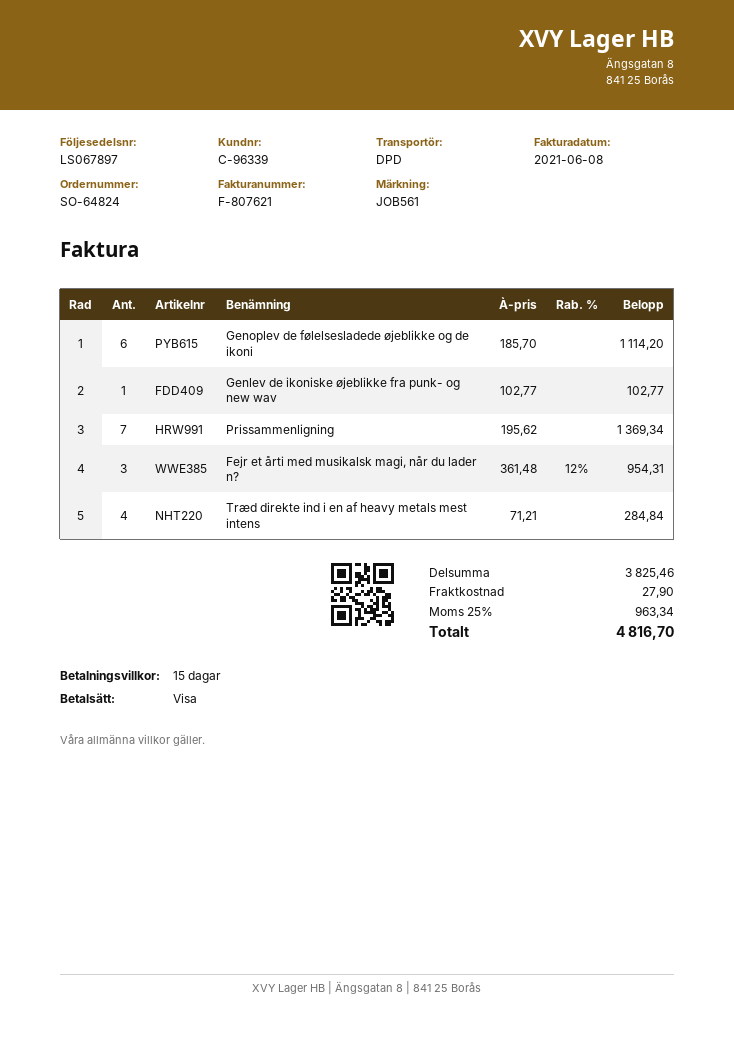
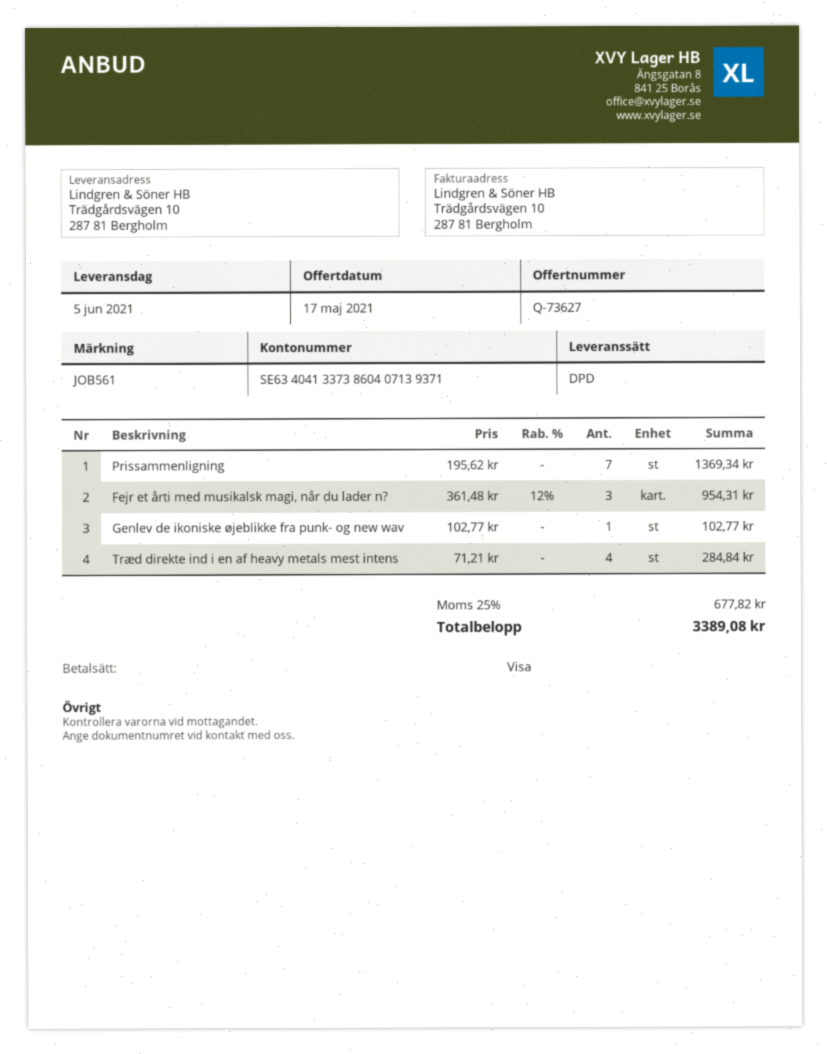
Genoplev de følelsesladede øjeblikke og de ikoni: 6 x 185.70 = 1114.20 -> none
shipping: 27.90 -> none
tax: 25% = 963.34 -> 25% = 677.82
total: 4816.70 -> 3389.08

